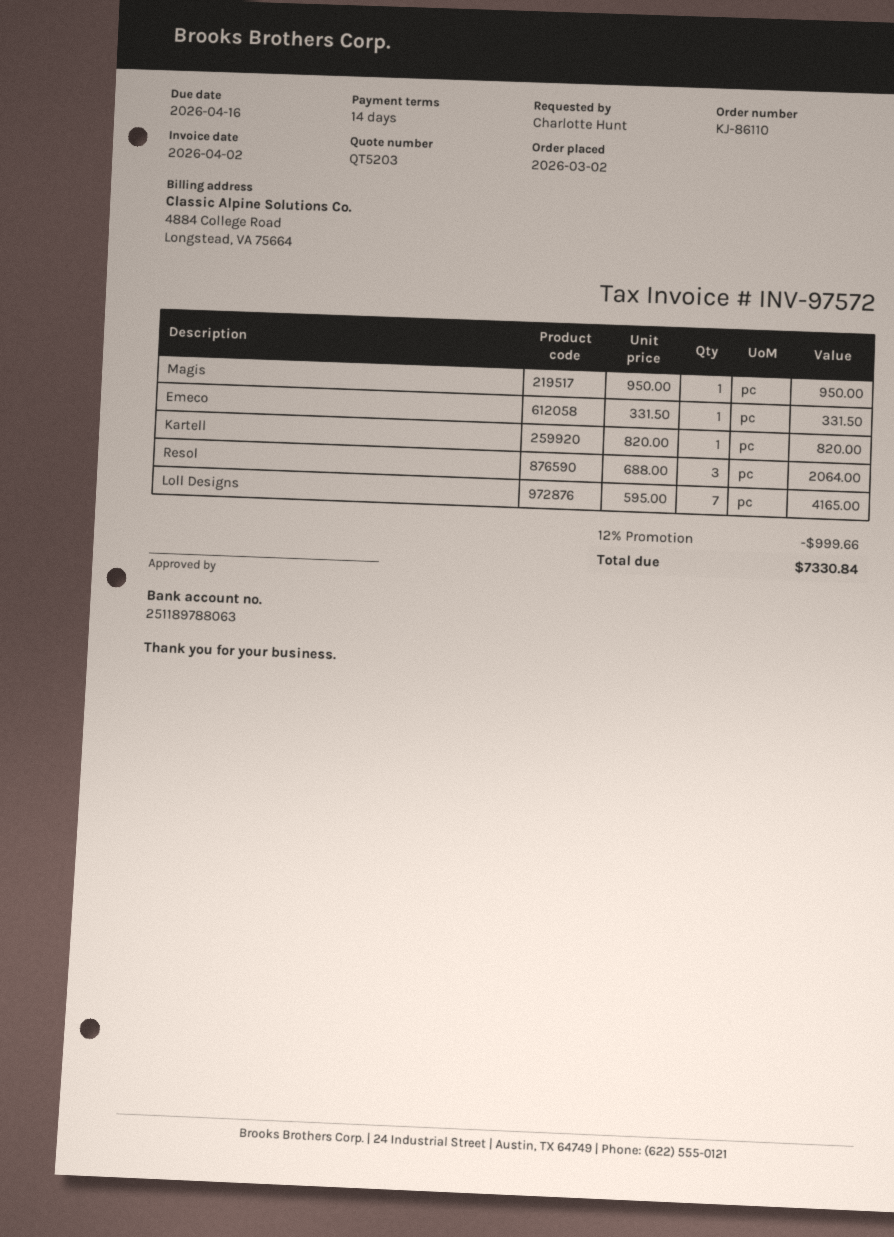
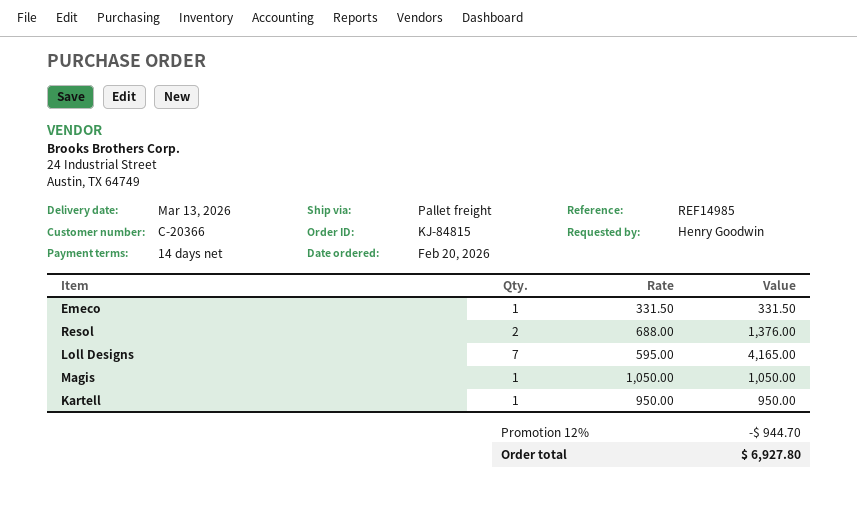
order number: KJ-86110 -> KJ-84815
order date: 2026-03-02 -> 2026-02-20
ordered by: Charlotte Hunt -> Henry Goodwin
Magis: 1 x 950.00 = 950.00 -> 1 x 1050.00 = 1050.00
Kartell: 1 x 820.00 = 820.00 -> 1 x 950.00 = 950.00
Resol: 3 x 688.00 = 2064.00 -> 2 x 688.00 = 1376.00
discount: 12% = 999.66 -> 12% = 944.70
total: 7330.84 -> 6927.80

